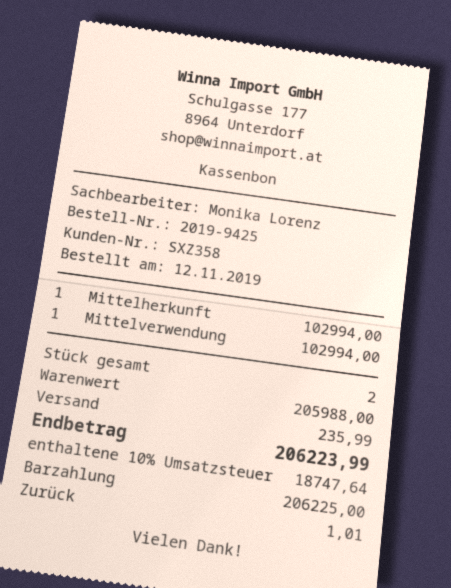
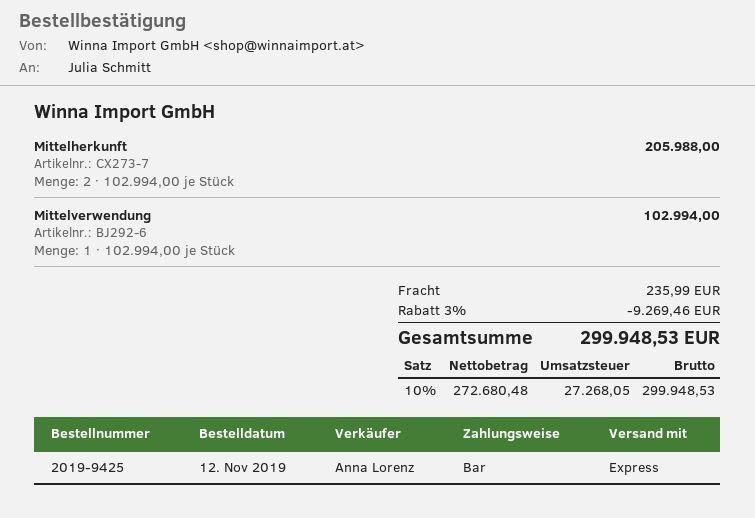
sales rep: Monika Lorenz -> Anna Lorenz
Mittelherkunft: 1 for 102994.00 -> 2 for 205988.00
discount: none -> 3% = 9269.46
tax: 10% = 18747.64 -> 10% = 27268.05
total: 206223.99 -> 299948.53

